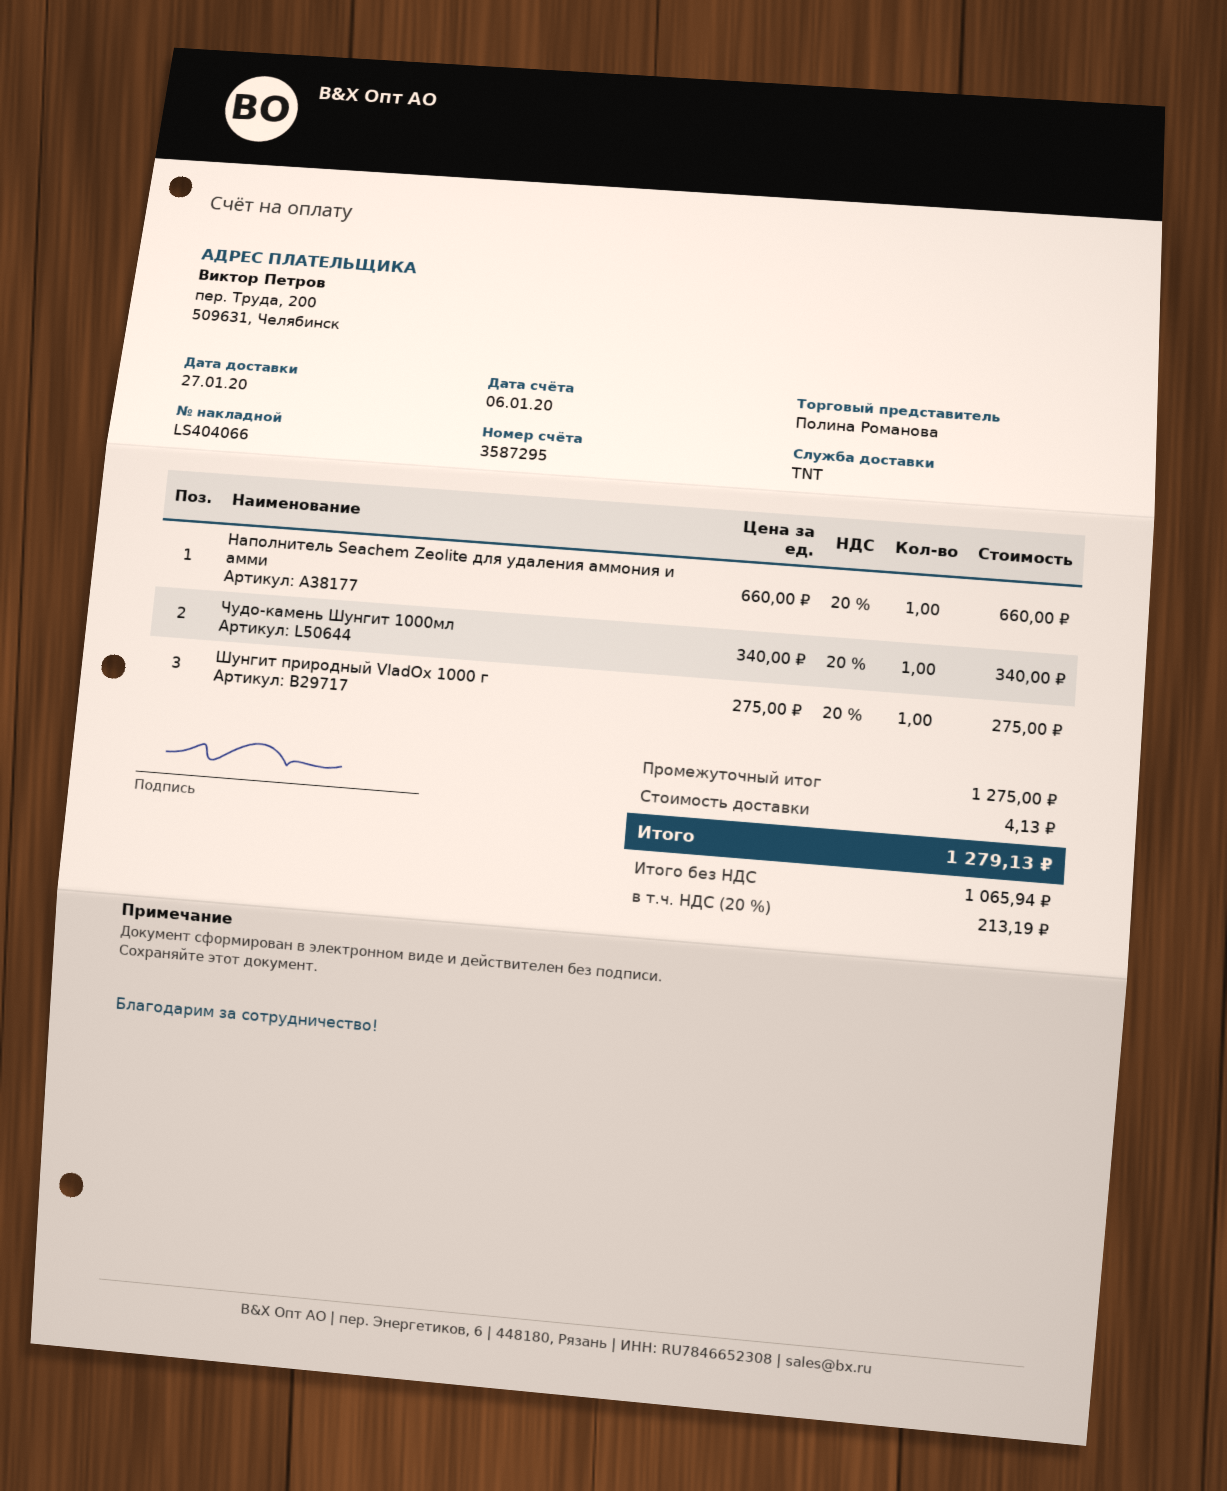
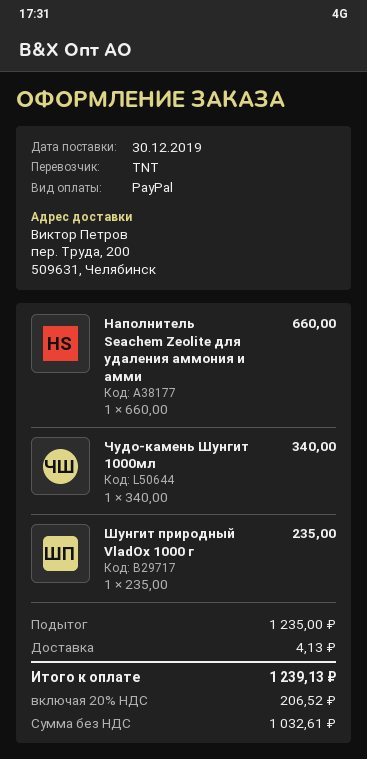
delivery date: 2020-01-27 -> 2019-12-30
Шунгит природный VladOx 1000 г: 1 x 275.00 = 275.00 -> 1 x 235.00 = 235.00
subtotal: 1275.00 -> 1235.00
net: 1065.94 -> 1032.61
tax: 20% = 213.19 -> 20% = 206.52
total: 1279.13 -> 1239.13

